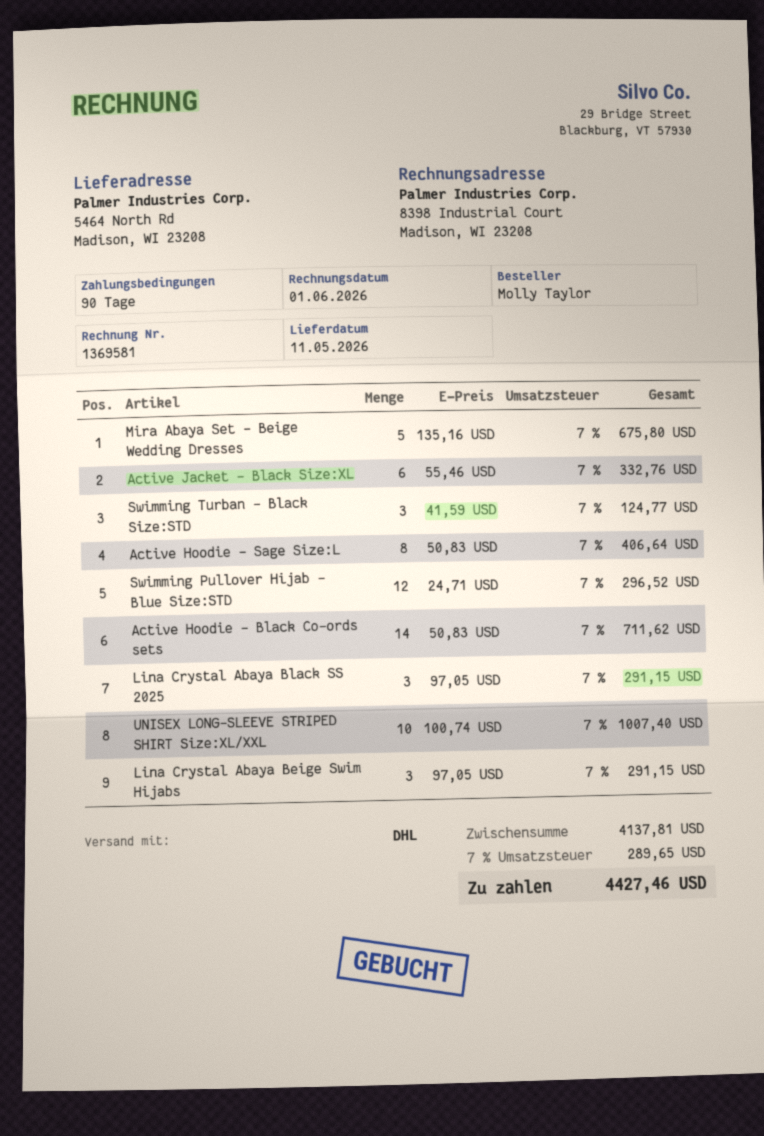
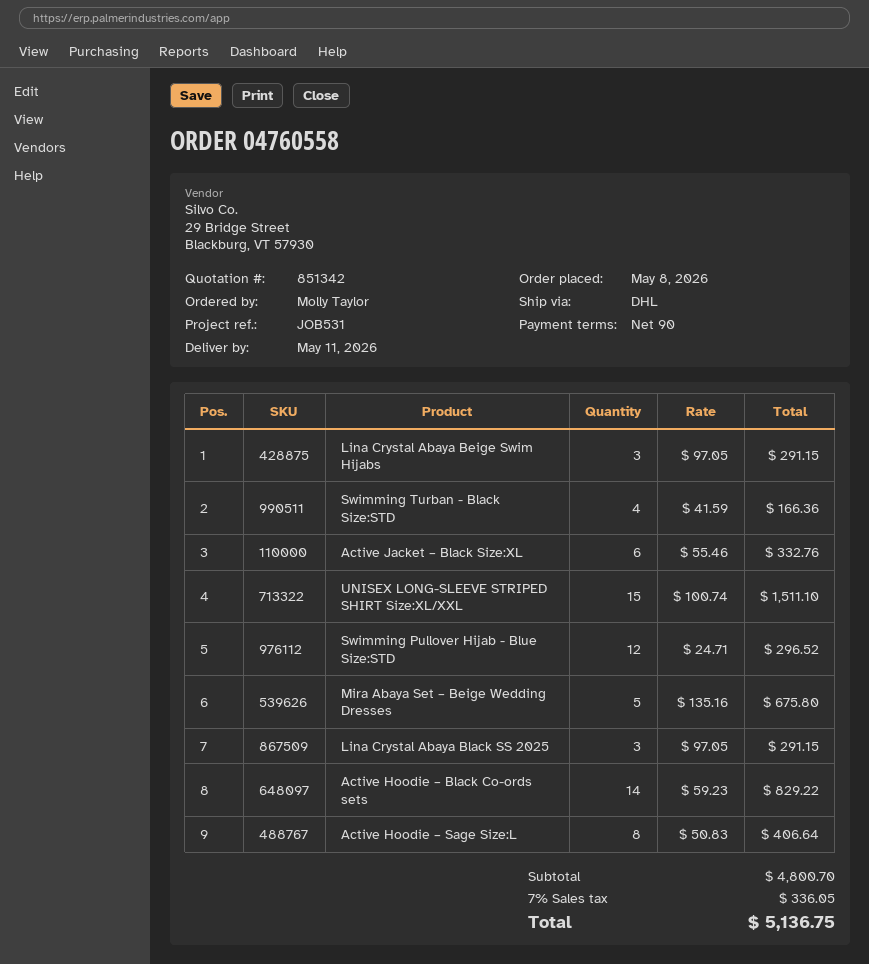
Swimming Turban - Black Size:STD: 3 x 41.59 = 124.77 -> 4 x 41.59 = 166.36
Active Hoodie – Black Co-ords sets: 14 x 50.83 = 711.62 -> 14 x 59.23 = 829.22
UNISEX LONG-SLEEVE STRIPED SHIRT Size:XL/XXL: 10 x 100.74 = 1007.40 -> 15 x 100.74 = 1511.10
subtotal: 4137.81 -> 4800.70
tax: 7% = 289.65 -> 7% = 336.05
total: 4427.46 -> 5136.75

